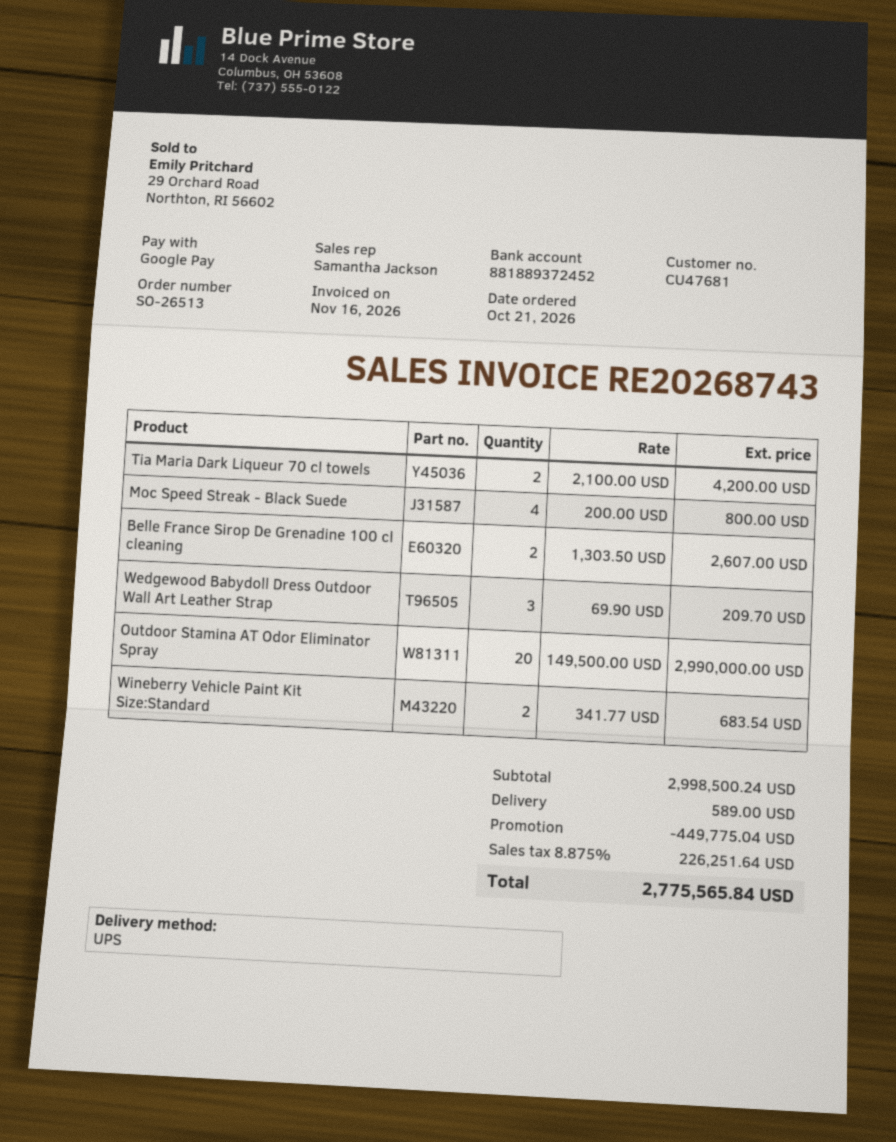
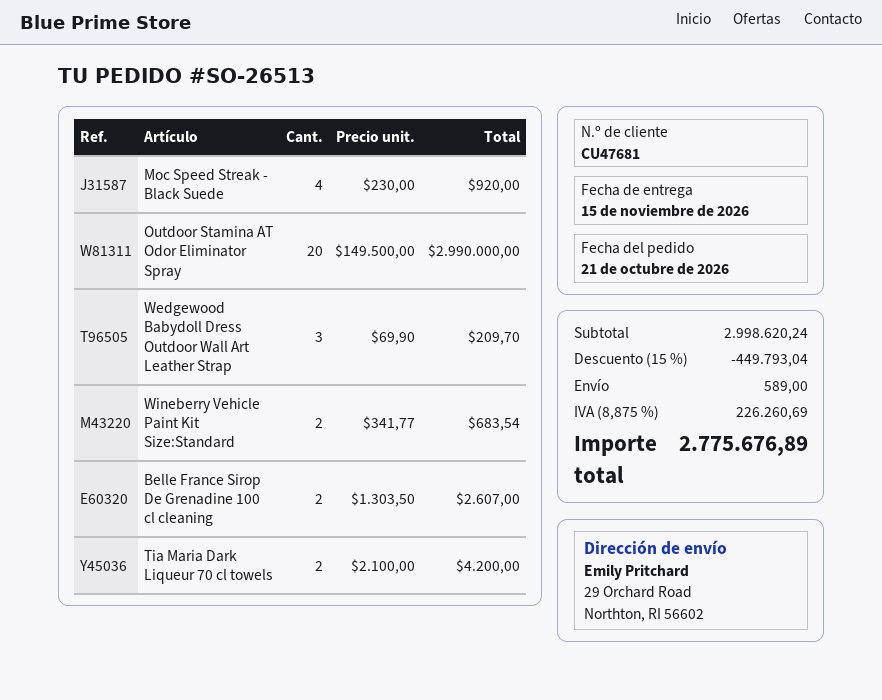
Moc Speed Streak - Black Suede: 4 x 200.00 = 800.00 -> 4 x 230.00 = 920.00
subtotal: 2998500.24 -> 2998620.24
discount: 449775.04 -> 449793.04
tax: 8.875% = 226251.64 -> 8.875% = 226260.69
total: 2775565.84 -> 2775676.89

